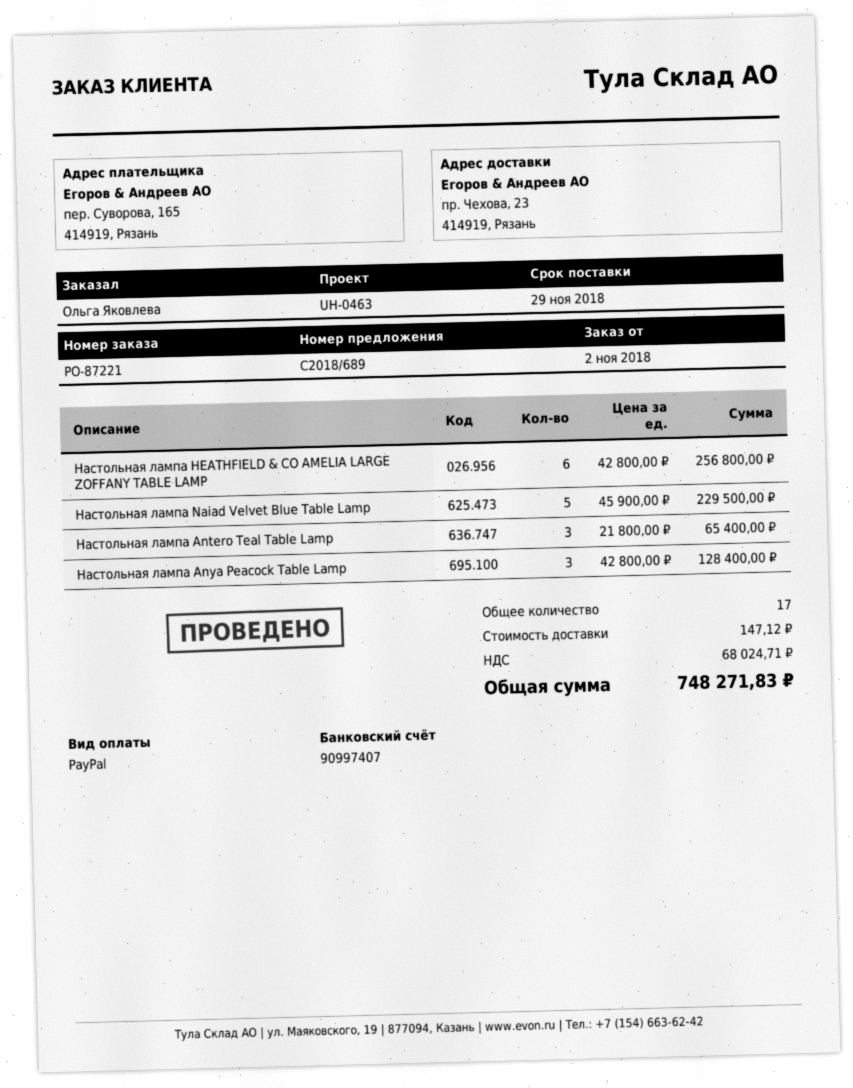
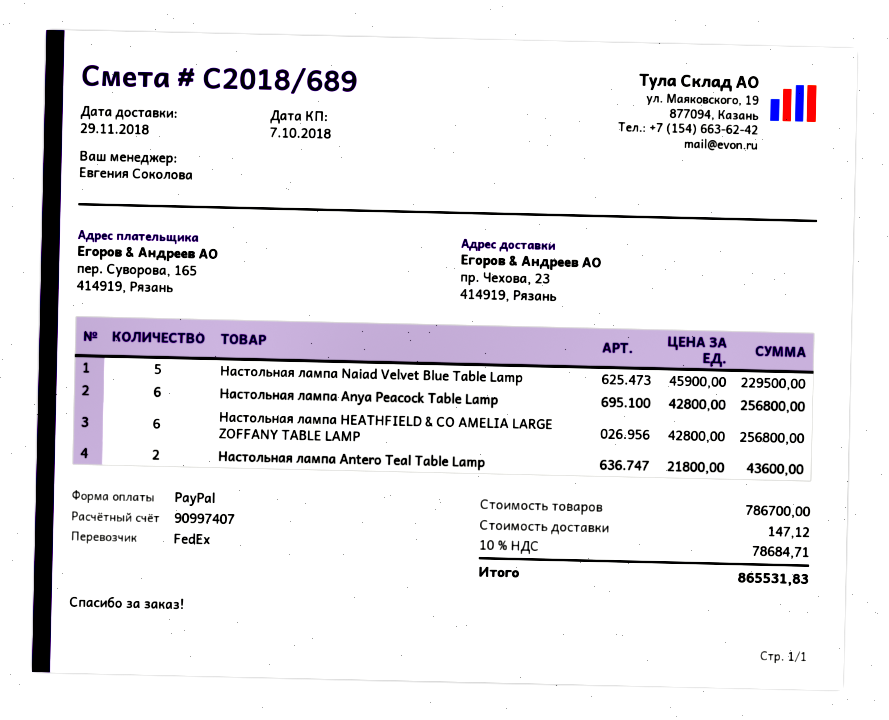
Настольная лампа Antero Teal Table Lamp: 3 x 21800.00 = 65400.00 -> 2 x 21800.00 = 43600.00
Настольная лампа Anya Peacock Table Lamp: 3 x 42800.00 = 128400.00 -> 6 x 42800.00 = 256800.00
tax: 68024.71 -> 78684.71
total: 748271.83 -> 865531.83

